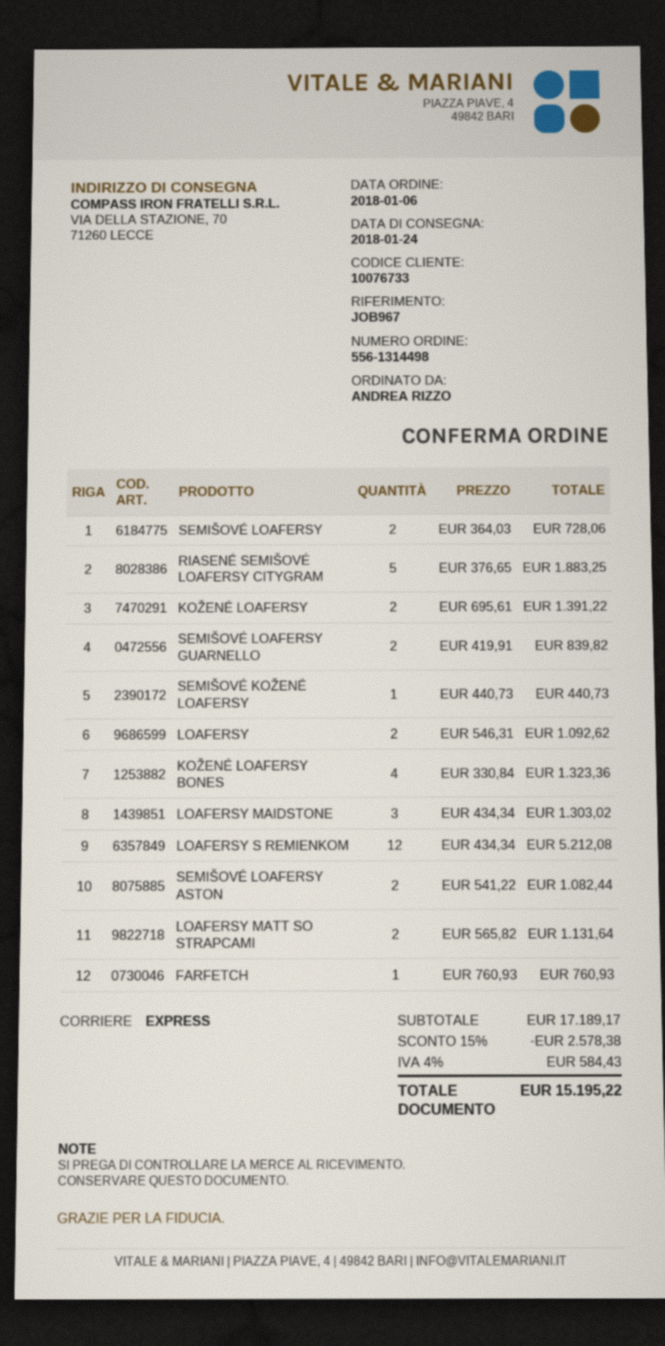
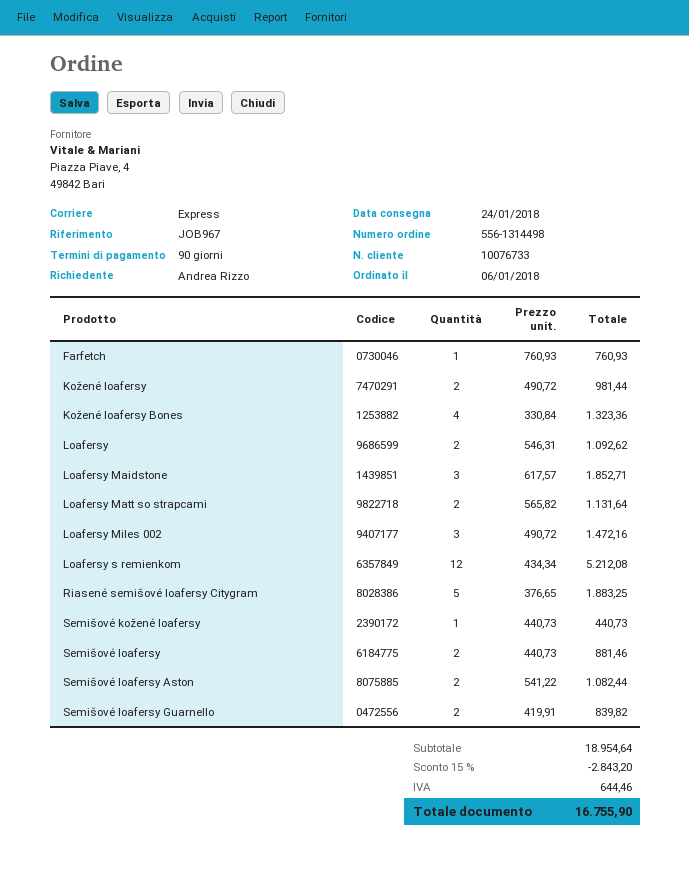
SEMIŠOVÉ LOAFERSY: 2 x 364.03 = 728.06 -> 2 x 440.73 = 881.46
KOŽENÉ LOAFERSY: 2 x 695.61 = 1391.22 -> 2 x 490.72 = 981.44
LOAFERSY MAIDSTONE: 3 x 434.34 = 1303.02 -> 3 x 617.57 = 1852.71
Loafersy Miles 002: none -> 3 x 490.72 = 1472.16
subtotal: 17189.17 -> 18954.64
discount: 15% = 2578.38 -> 15% = 2843.20
tax: 584.43 -> 644.46
total: 15195.22 -> 16755.90

